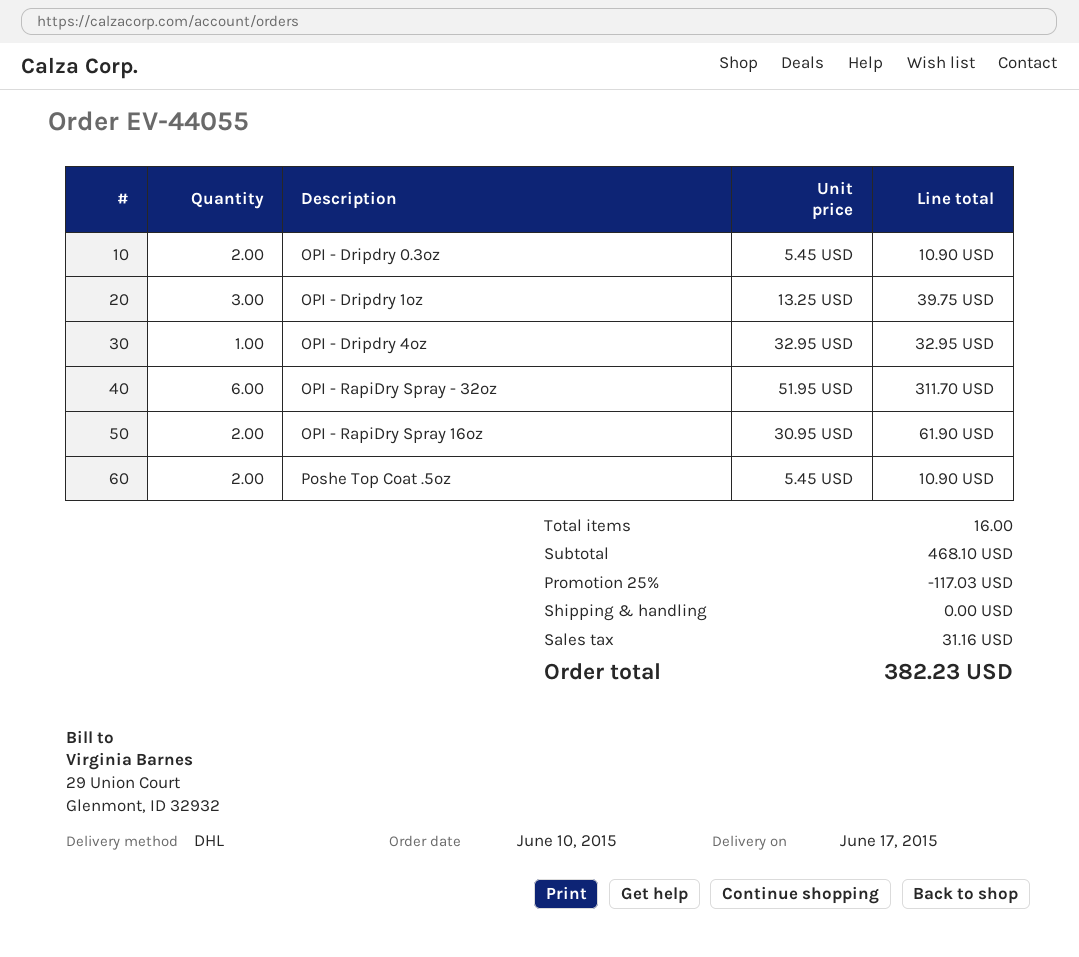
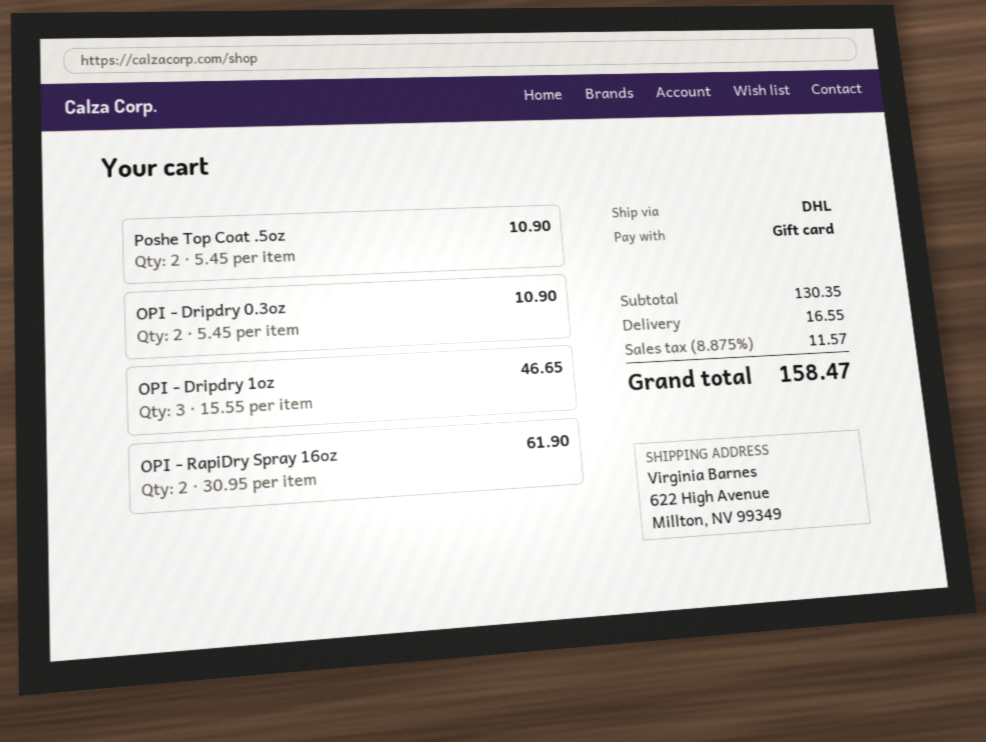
OPI - Dripdry 1oz: 3 x 13.25 = 39.75 -> 3 x 15.55 = 46.65
OPI - Dripdry 4oz: 1 x 32.95 = 32.95 -> none
OPI - RapiDry Spray - 32oz: 6 x 51.95 = 311.70 -> none
subtotal: 468.10 -> 130.35
discount: 25% = 117.03 -> none
shipping: 0.00 -> 16.55
tax: 31.16 -> 11.57
total: 382.23 -> 158.47

